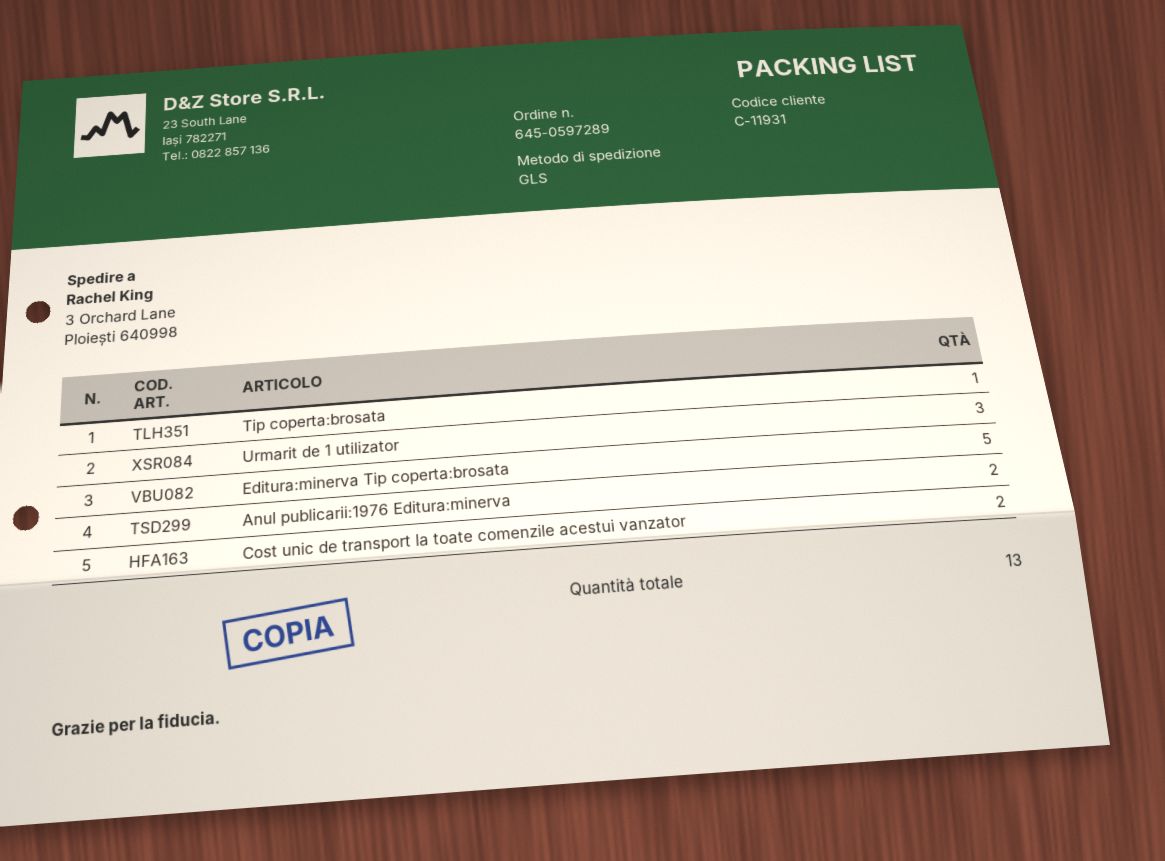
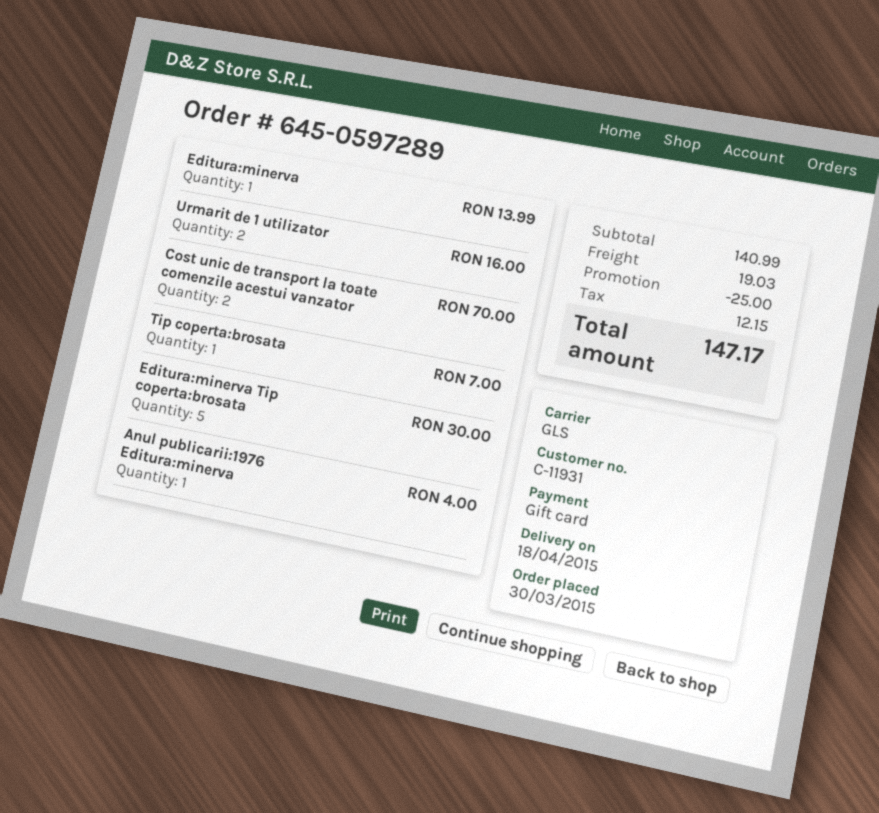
Urmarit de 1 utilizator: 3 -> 2
Anul publicarii:1976 Editura:minerva: 2 -> 1
Editura:minerva: none -> 1

